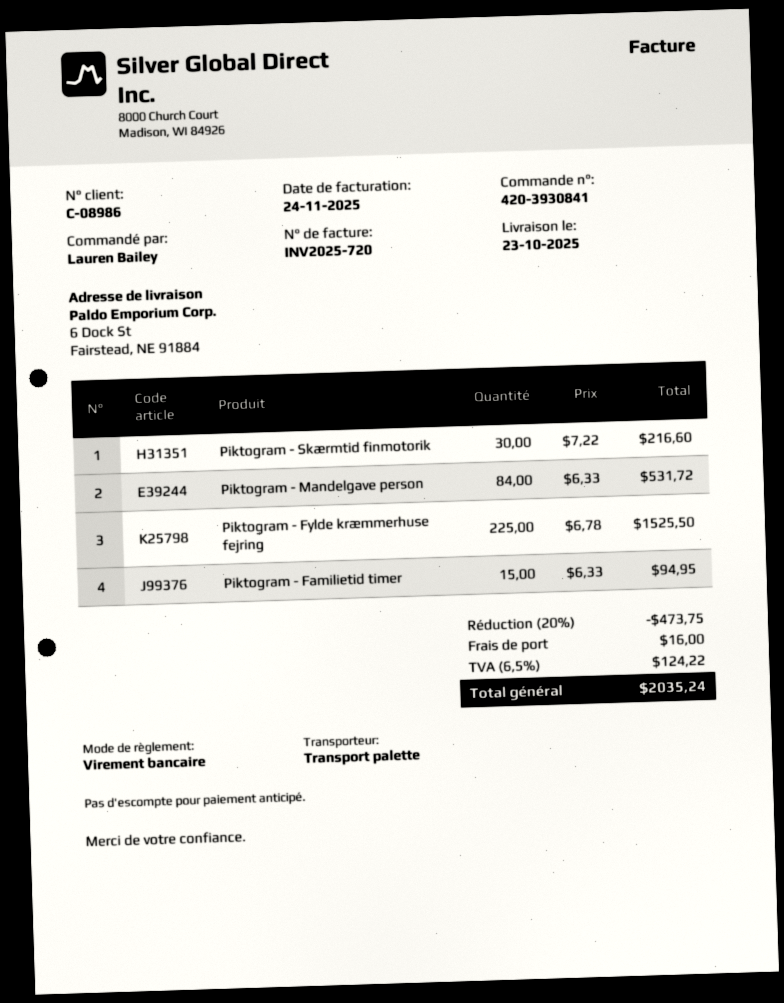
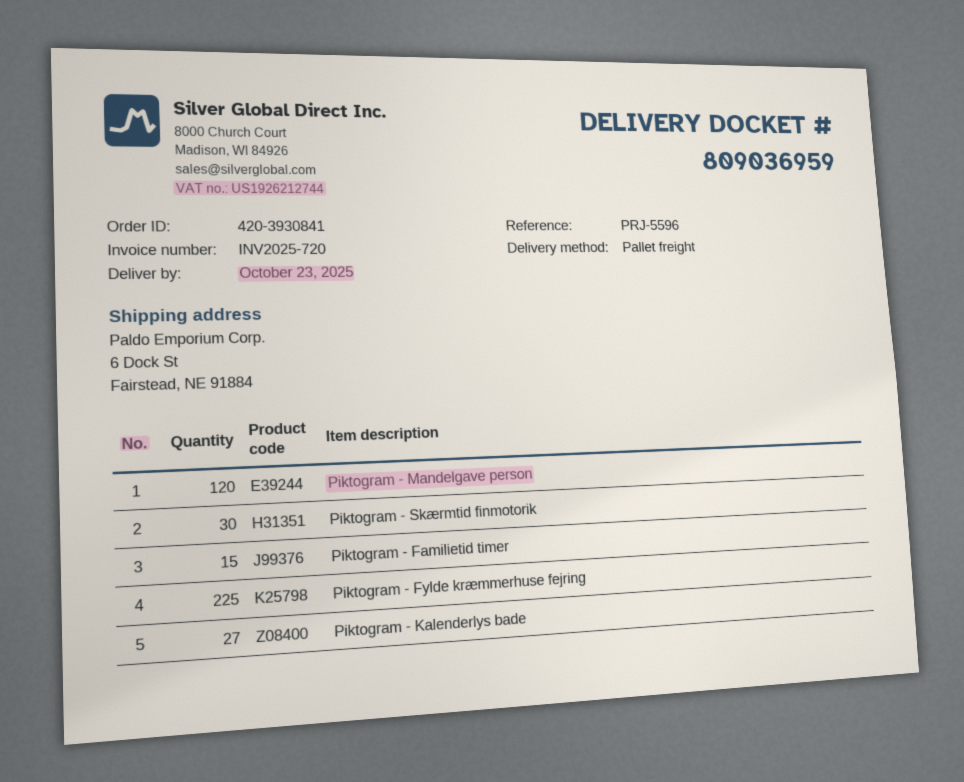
Piktogram - Mandelgave person: 84 -> 120
Piktogram - Kalenderlys bade: none -> 27

